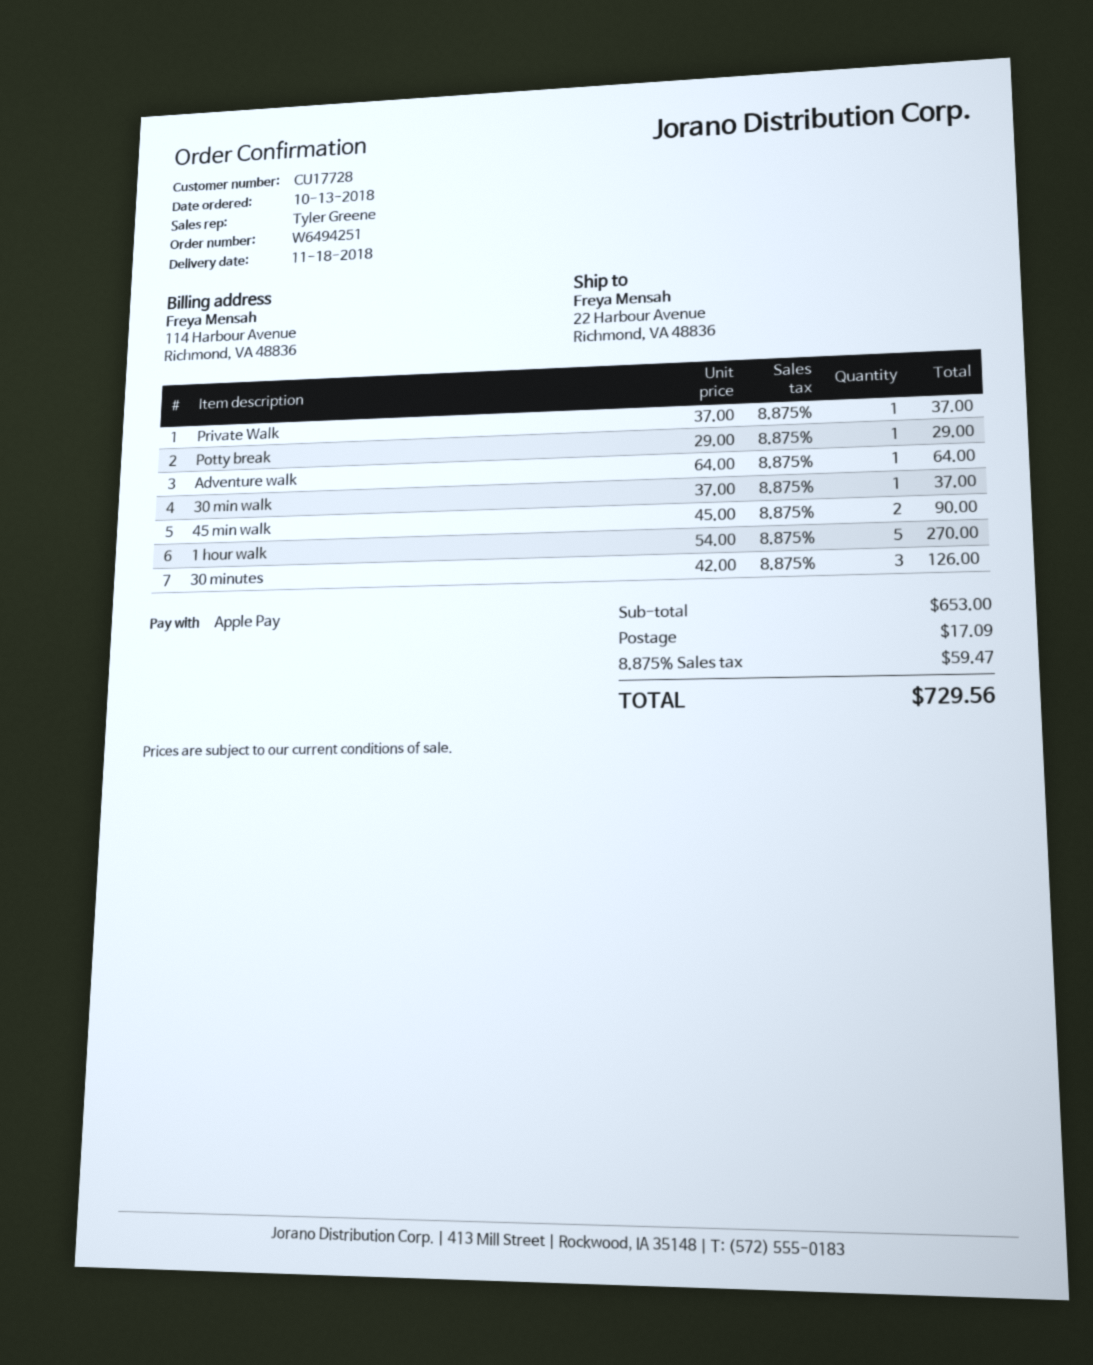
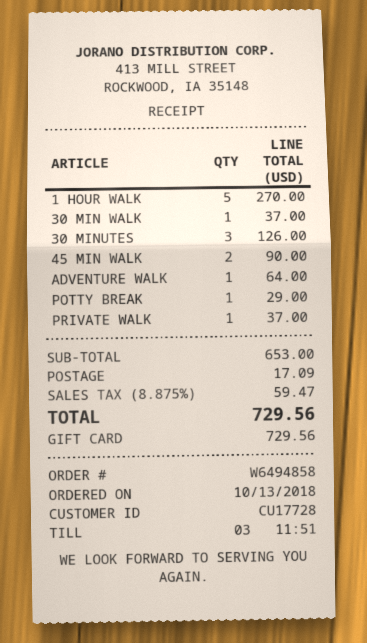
order number: W6494251 -> W6494858
payment method: Apple Pay -> gift card

